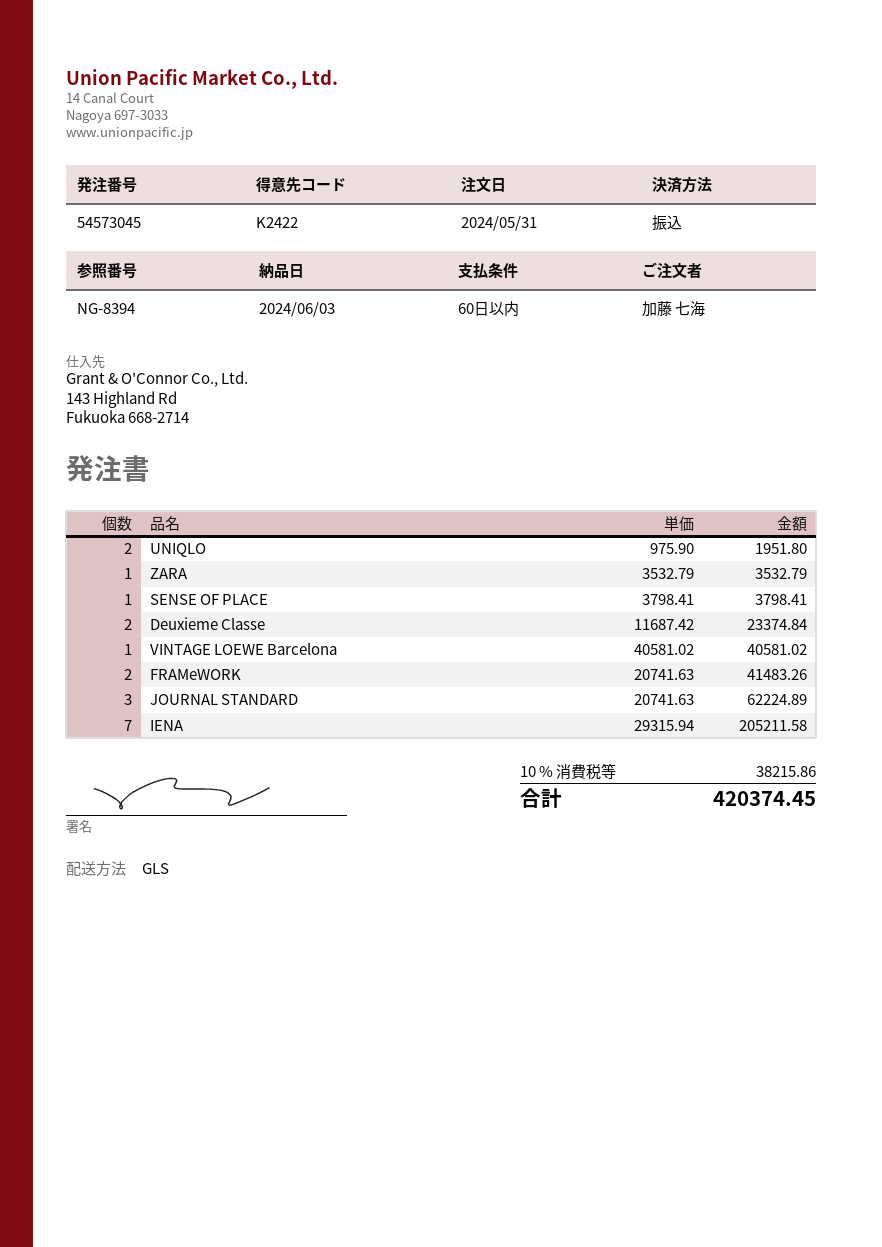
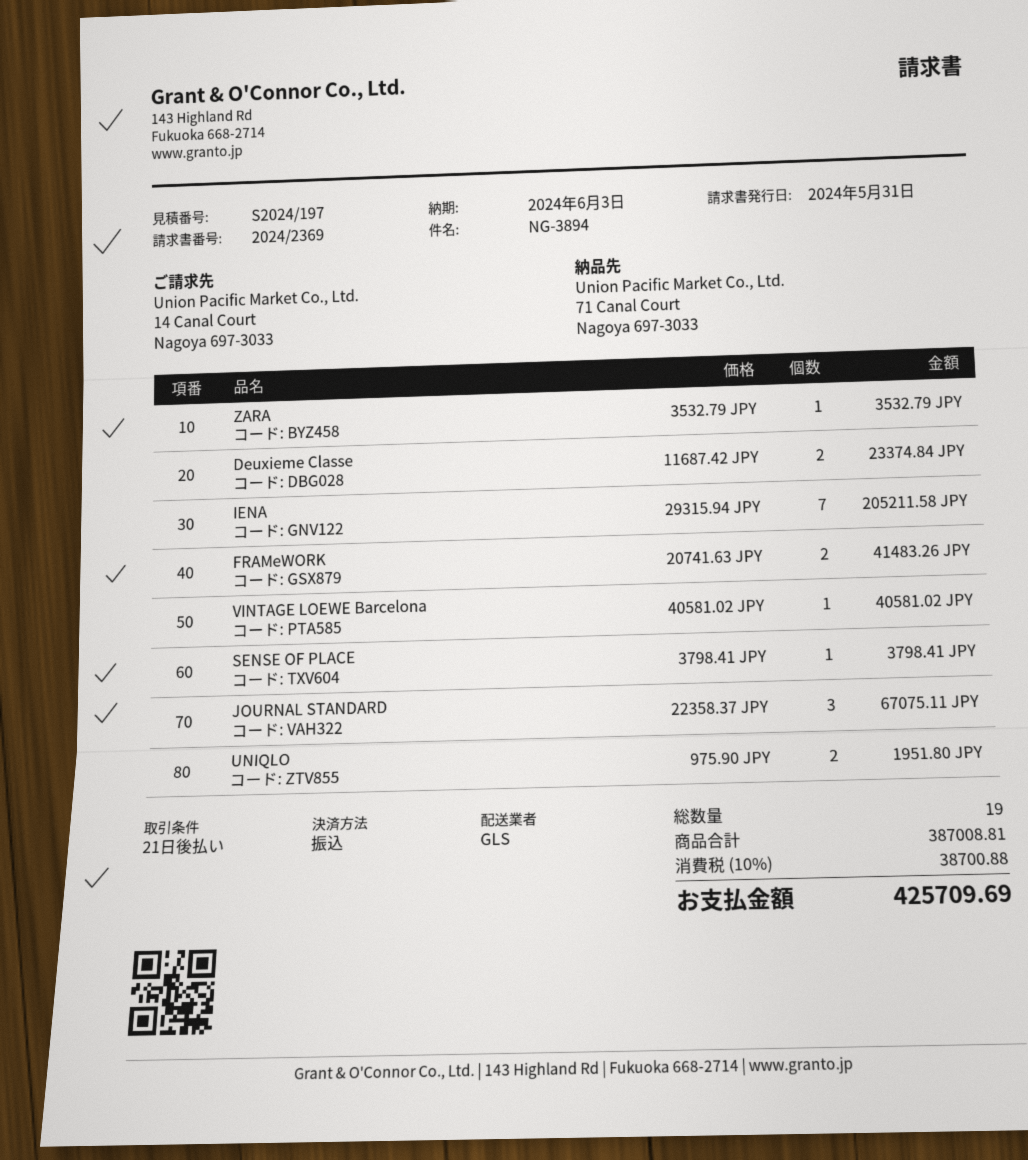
payment terms: 60 days -> 21 days
reference: NG-8394 -> NG-3894
JOURNAL STANDARD: 3 x 20741.63 = 62224.89 -> 3 x 22358.37 = 67075.11
tax: 10% = 38215.86 -> 10% = 38700.88
total: 420374.45 -> 425709.69

